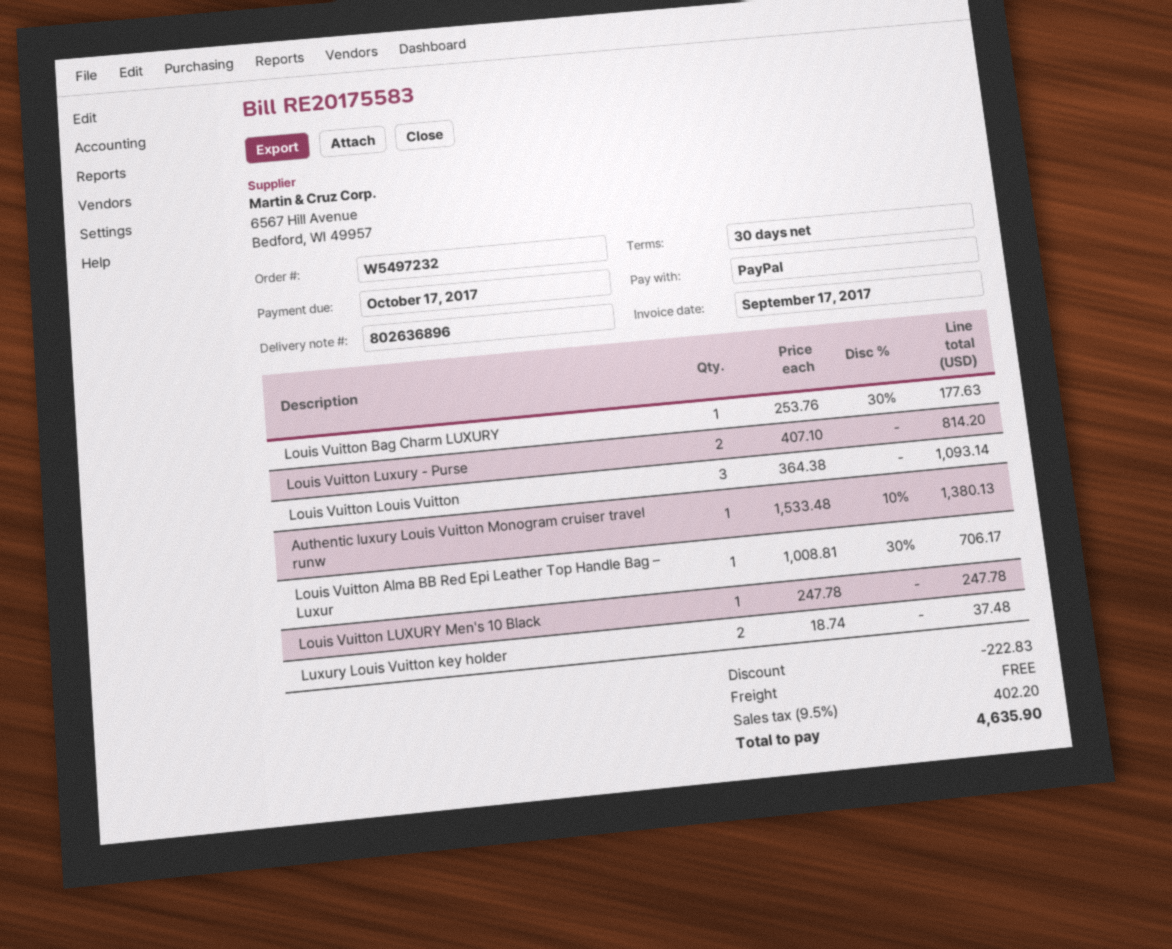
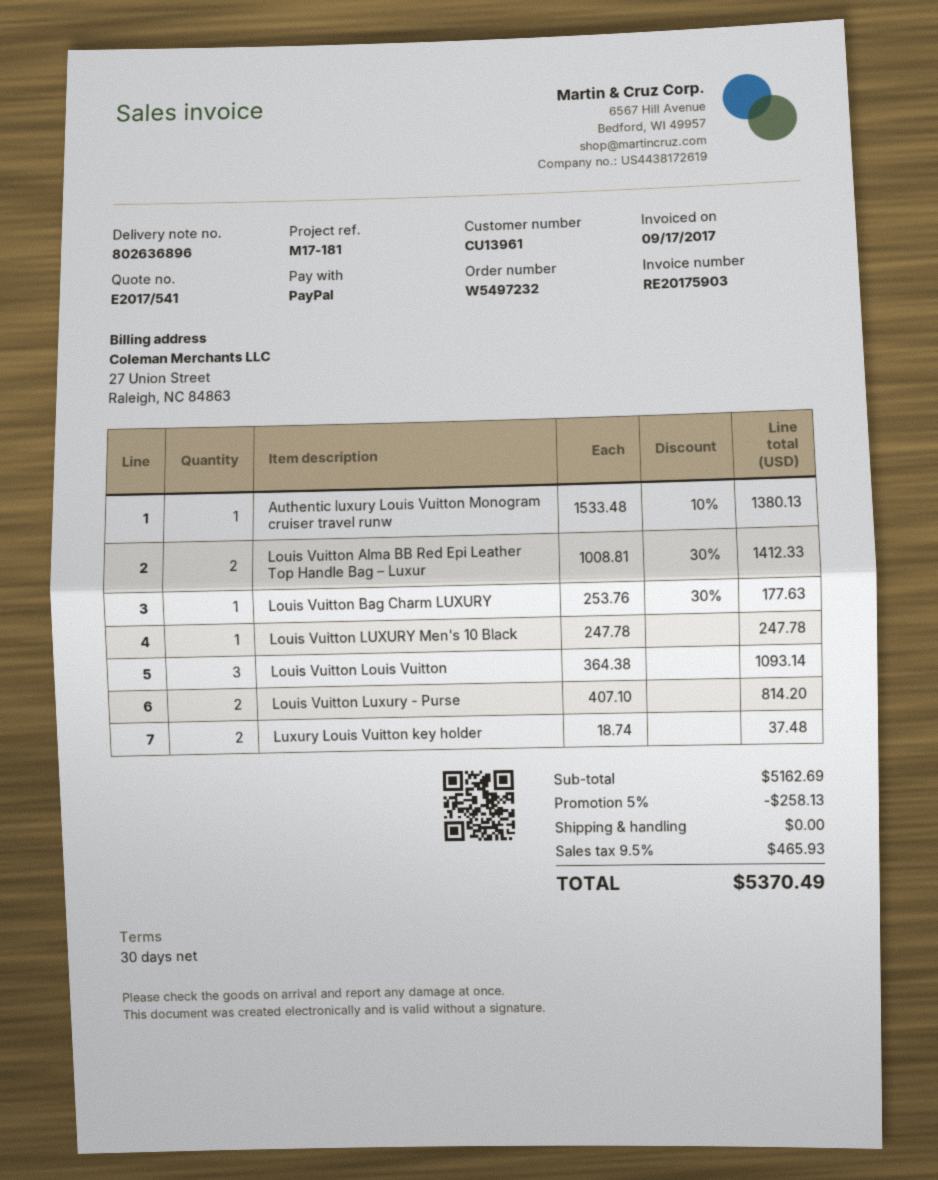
invoice number: RE20175583 -> RE20175903
Louis Vuitton Alma BB Red Epi Leather Top Handle Bag – Luxur: 1 x 1008.81 - 30% = 706.17 -> 2 x 1008.81 - 30% = 1412.33
discount: 222.83 -> 258.13
tax: 9.5% = 402.20 -> 9.5% = 465.93
total: 4635.90 -> 5370.49

